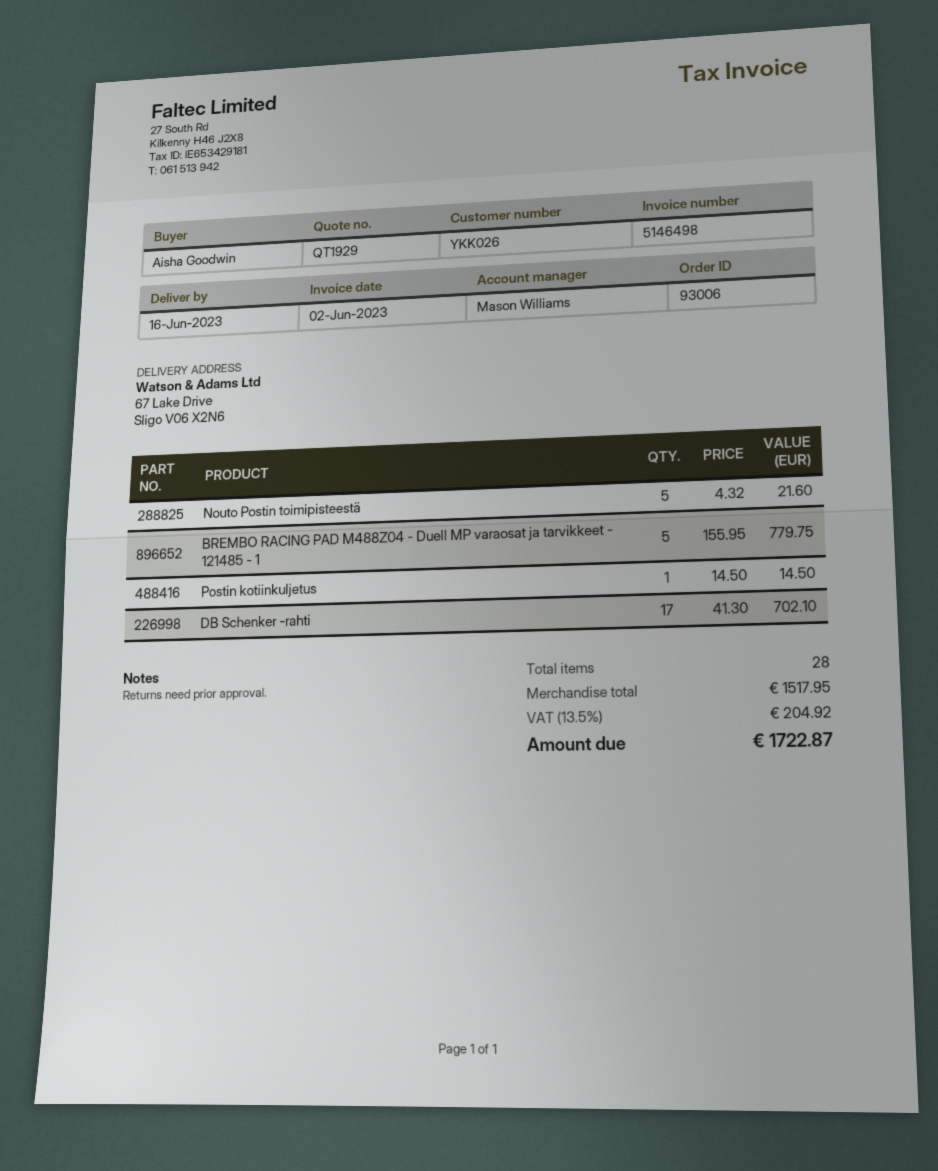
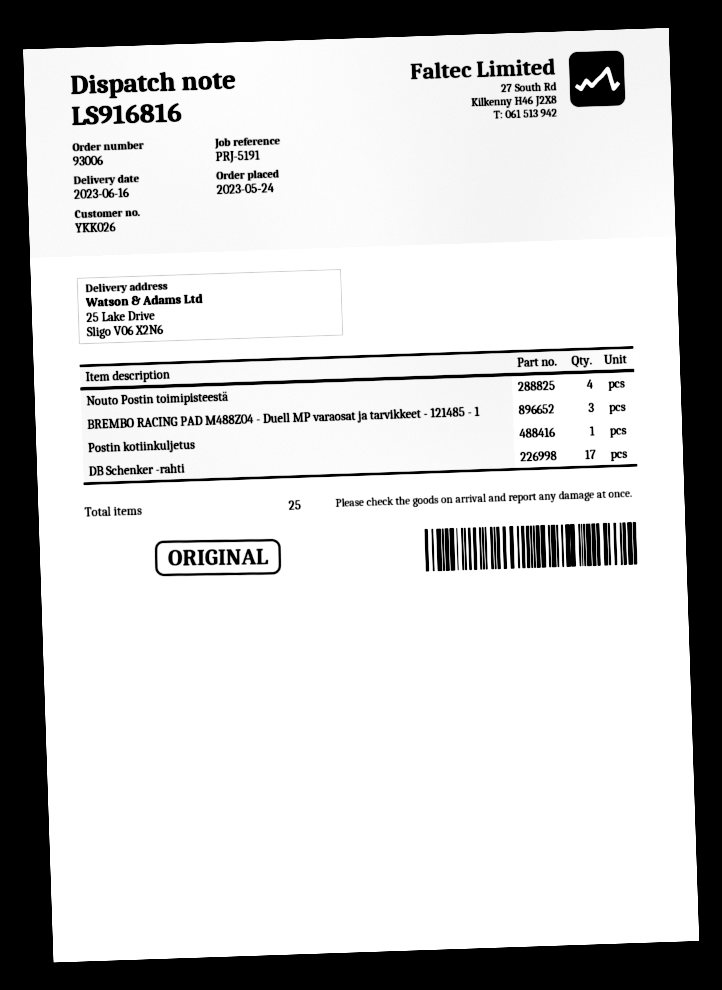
ship to: 67 Lake Drive, Sligo V06 X2N6 -> 25 Lake Drive, Sligo V06 X2N6
Nouto Postin toimipisteestä: 5 -> 4
BREMBO RACING PAD M488Z04 - Duell MP varaosat ja tarvikkeet - 121485 - 1: 5 -> 3
total quantity: 28 -> 25

